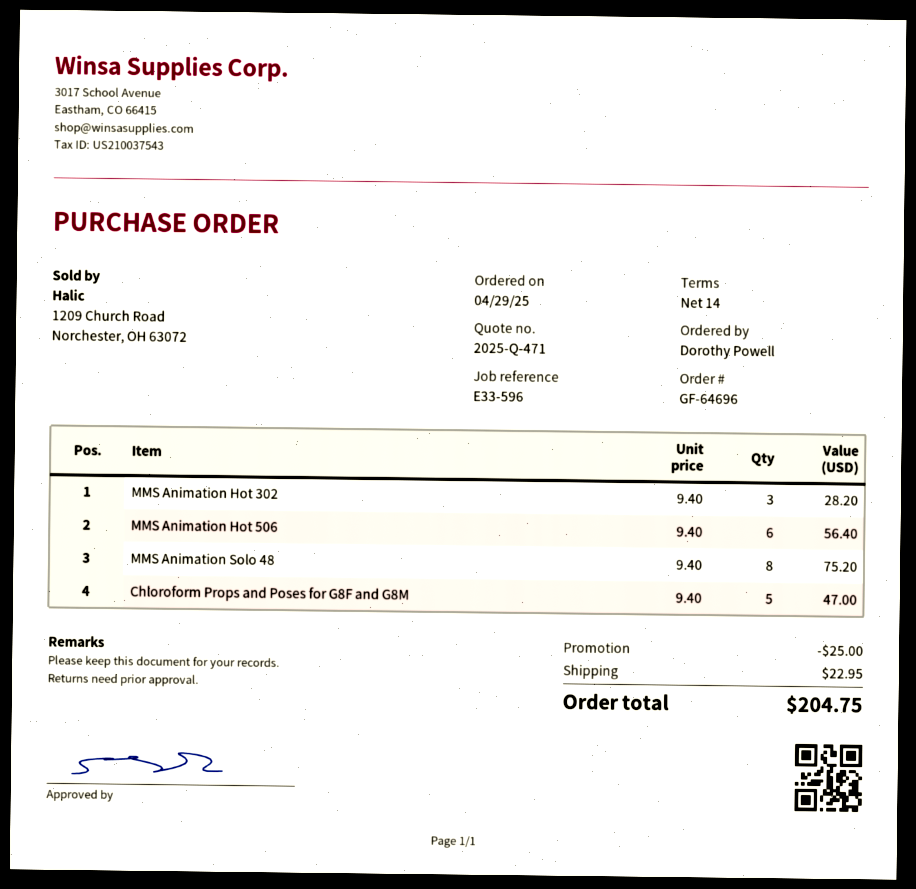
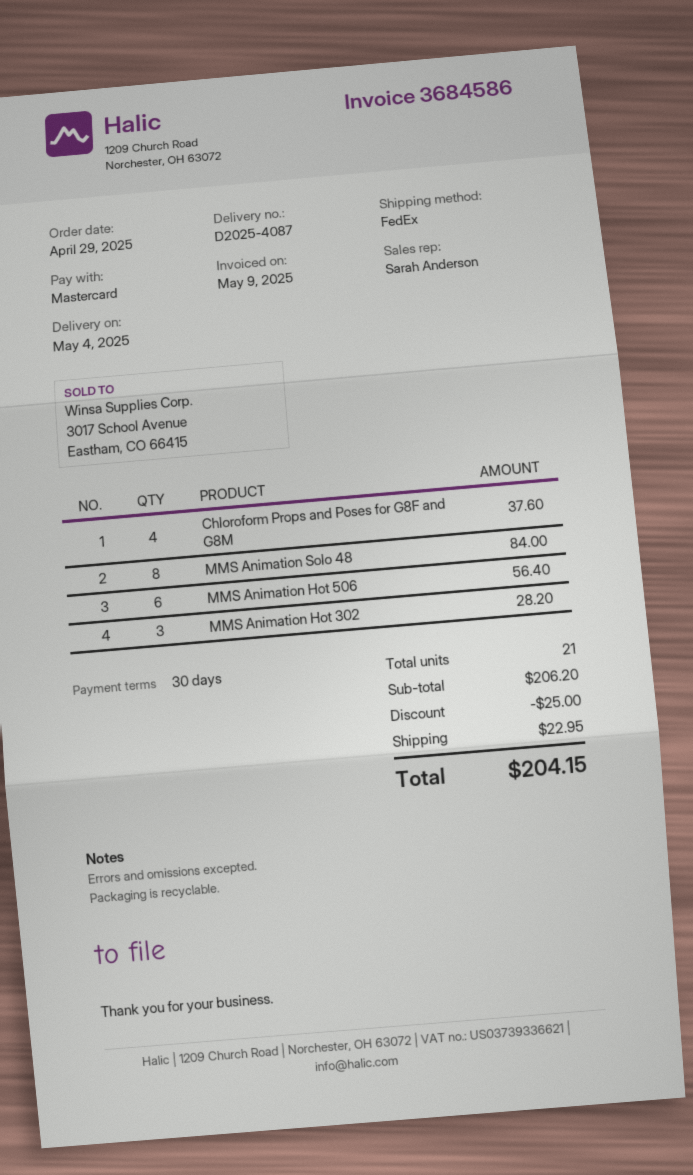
payment terms: 14 days -> 30 days
MMS Animation Solo 48: 8 for 75.20 -> 8 for 84.00
Chloroform Props and Poses for G8F and G8M: 5 for 47.00 -> 4 for 37.60
total: 204.75 -> 204.15

